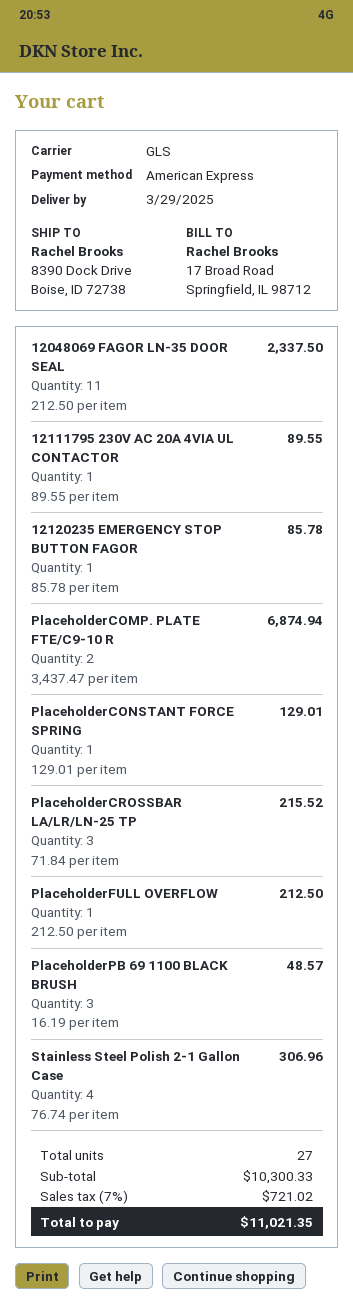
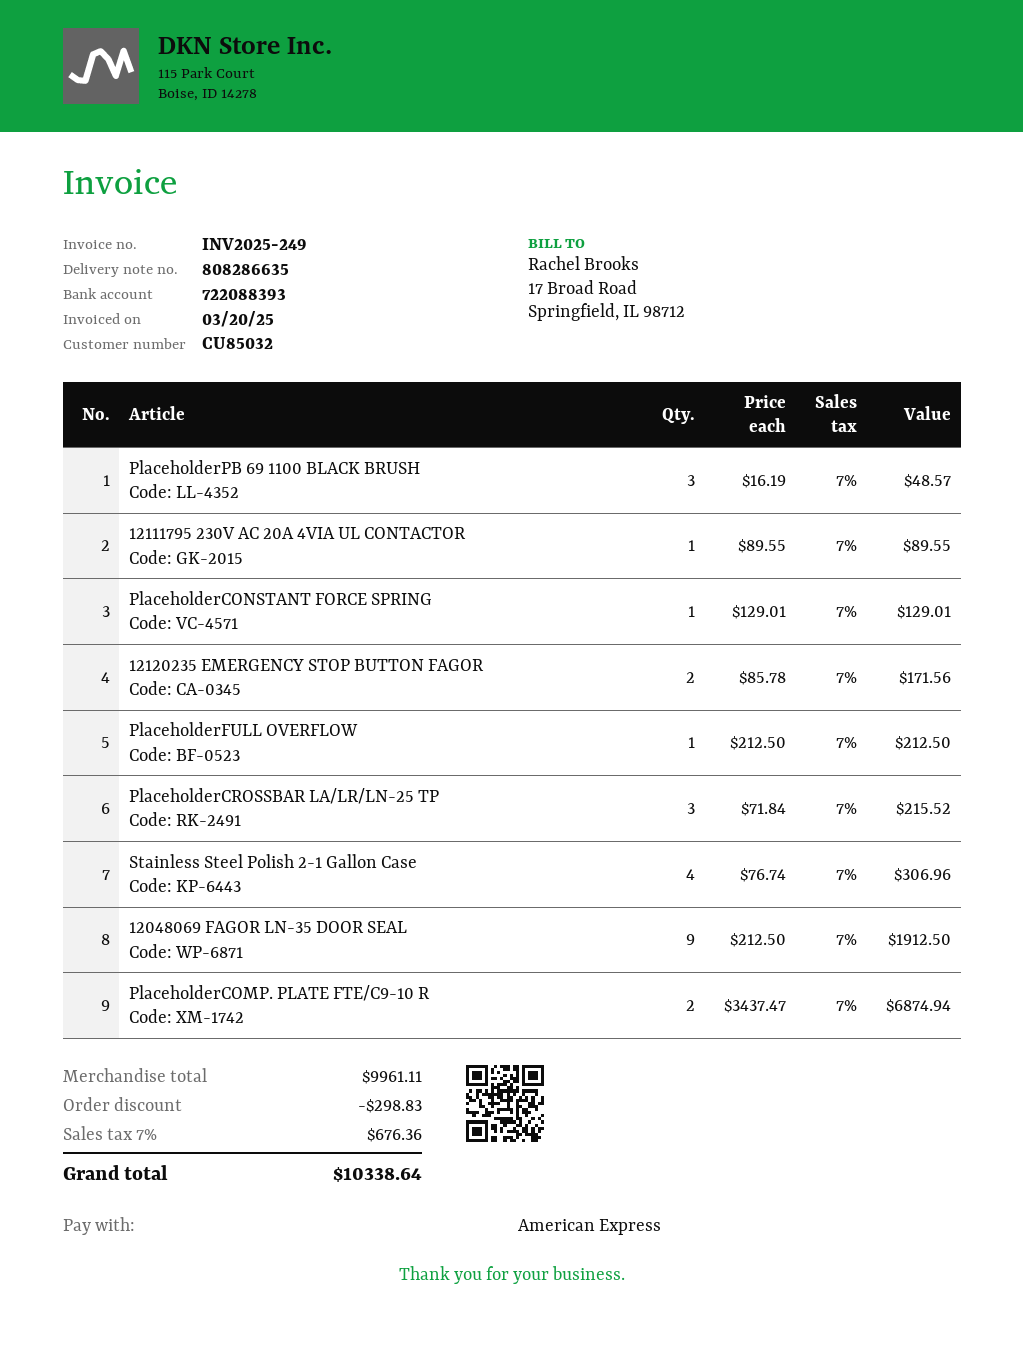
12048069 FAGOR LN-35 DOOR SEAL: 11 x 212.50 = 2337.50 -> 9 x 212.50 = 1912.50
12120235 EMERGENCY STOP BUTTON FAGOR: 1 x 85.78 = 85.78 -> 2 x 85.78 = 171.56
subtotal: 10300.33 -> 9961.11
discount: none -> 298.83
tax: 7% = 721.02 -> 7% = 676.36
total: 11021.35 -> 10338.64

